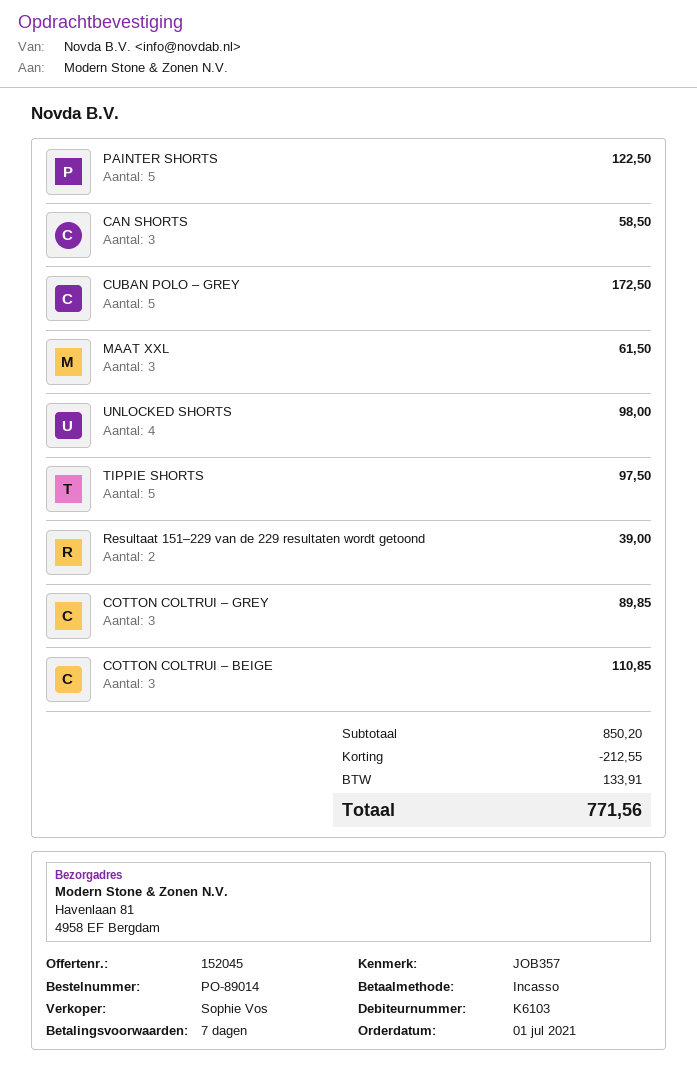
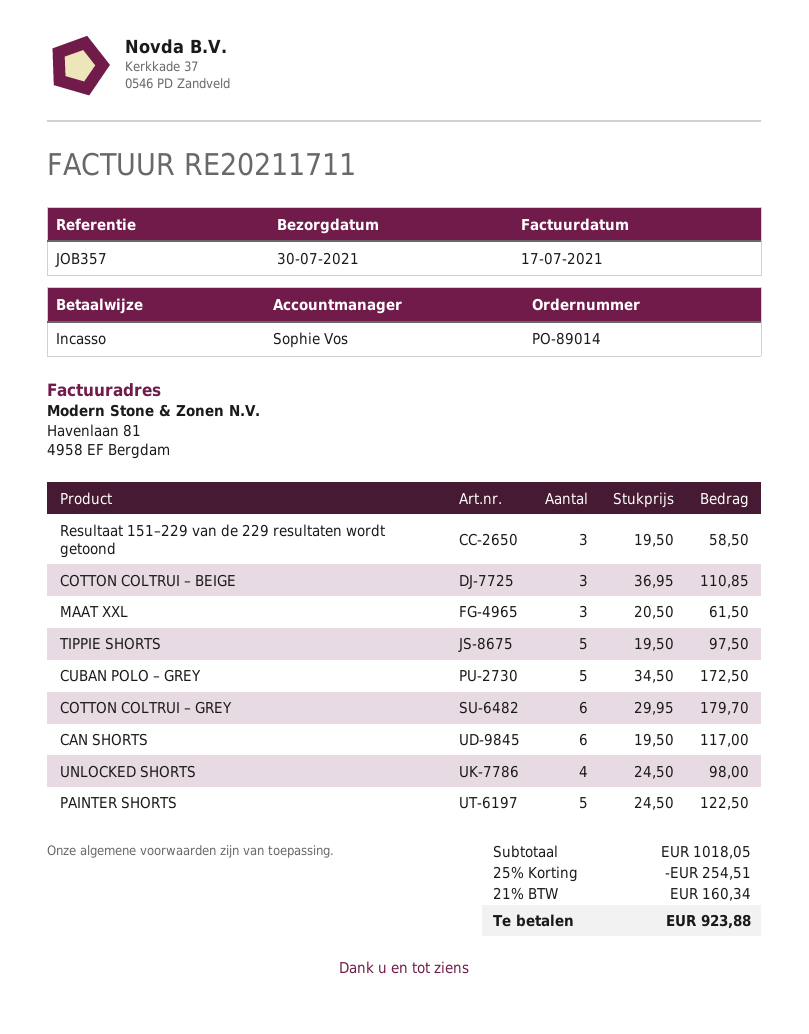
CAN SHORTS: 3 for 58.50 -> 6 for 117.00
Resultaat 151–229 van de 229 resultaten wordt getoond: 2 for 39.00 -> 3 for 58.50
COTTON COLTRUI – GREY: 3 for 89.85 -> 6 for 179.70
subtotal: 850.20 -> 1018.05
discount: 212.55 -> 254.51
tax: 133.91 -> 160.34
total: 771.56 -> 923.88

